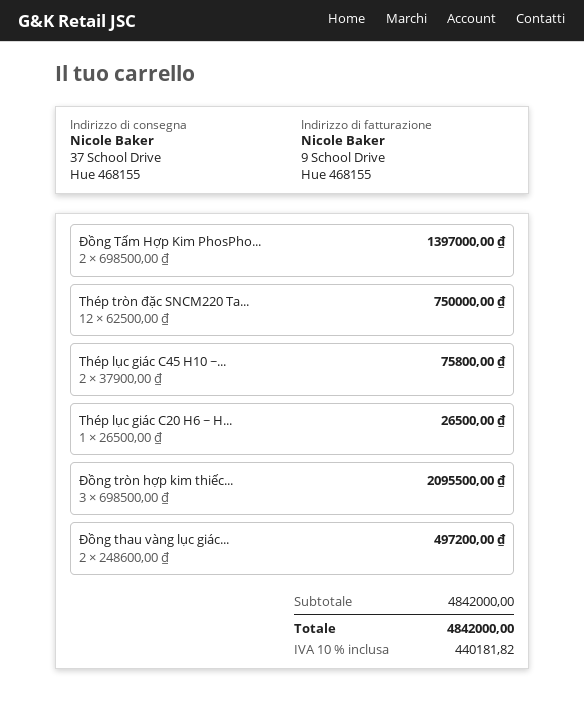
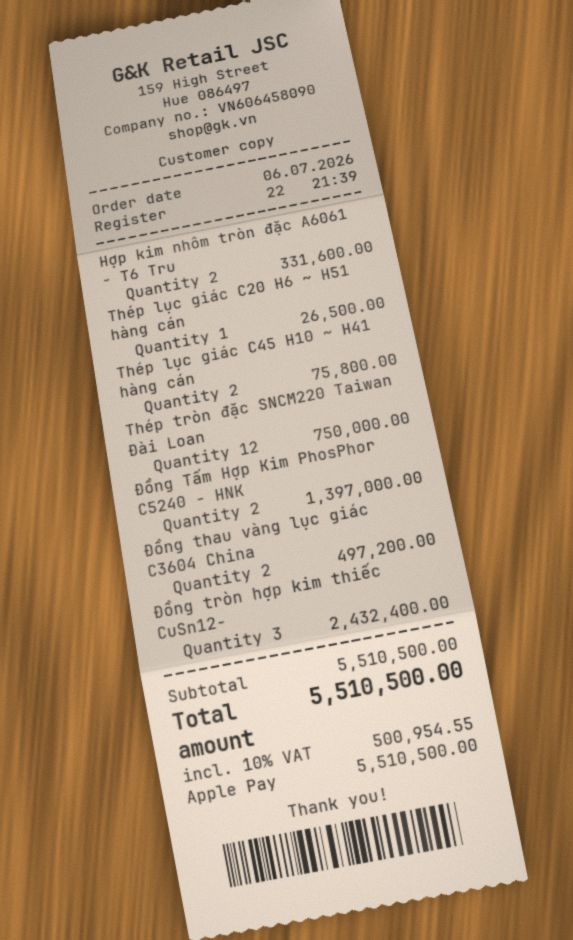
Đồng tròn hợp kim thiếc...: 3 for 2095500.00 -> 3 for 2432400.00
Hợp kim nhôm tròn đặc A6061 - T6 Tru: none -> 2 for 331600.00
subtotal: 4842000.00 -> 5510500.00
tax: 10% = 440181.82 -> 10% = 500954.55
total: 4842000.00 -> 5510500.00

